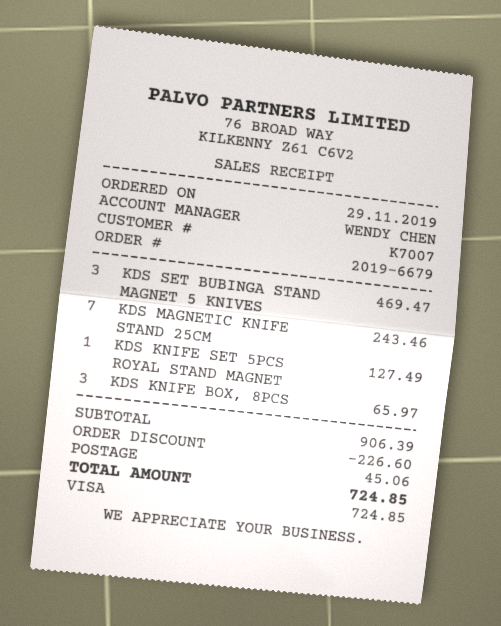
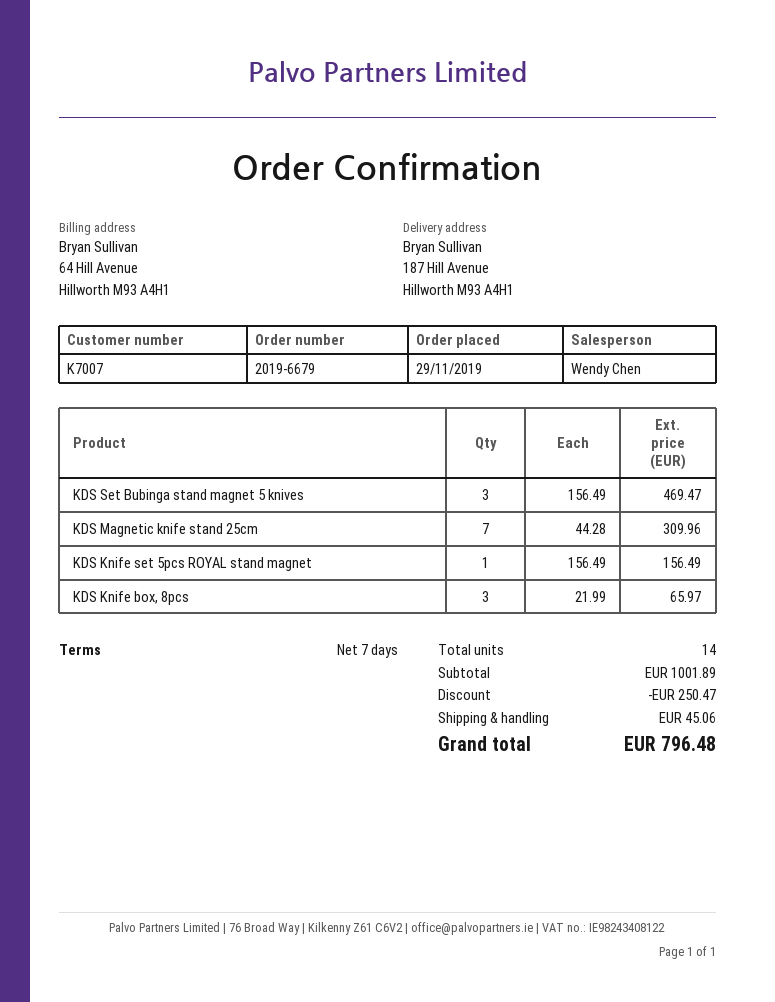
KDS MAGNETIC KNIFE STAND 25CM: 7 for 243.46 -> 7 for 309.96
KDS KNIFE SET 5PCS ROYAL STAND MAGNET: 1 for 127.49 -> 1 for 156.49
subtotal: 906.39 -> 1001.89
discount: 226.60 -> 250.47
total: 724.85 -> 796.48

